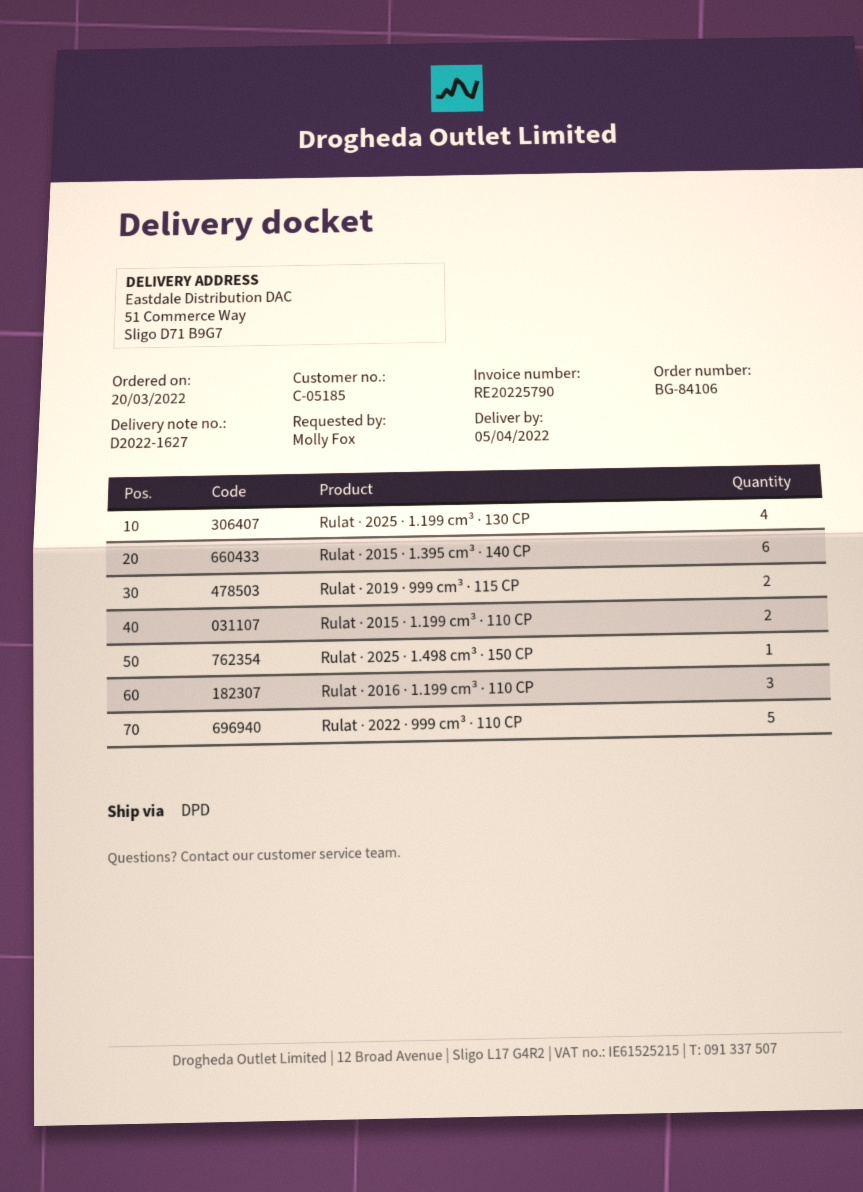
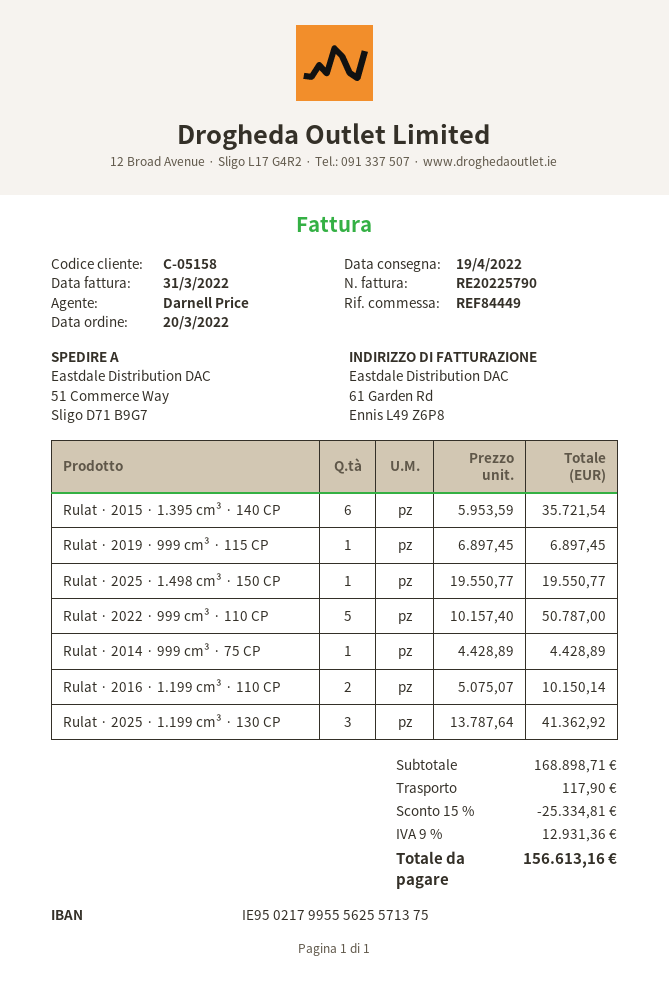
delivery date: 2022-04-05 -> 2022-04-19
customer number: C-05185 -> C-05158
Rulat · 2025 · 1.199 cm³ · 130 CP: 4 -> 3
Rulat · 2019 · 999 cm³ · 115 CP: 2 -> 1
Rulat · 2015 · 1.199 cm³ · 110 CP: 2 -> none
Rulat · 2016 · 1.199 cm³ · 110 CP: 3 -> 2
Rulat · 2014 · 999 cm³ · 75 CP: none -> 1

